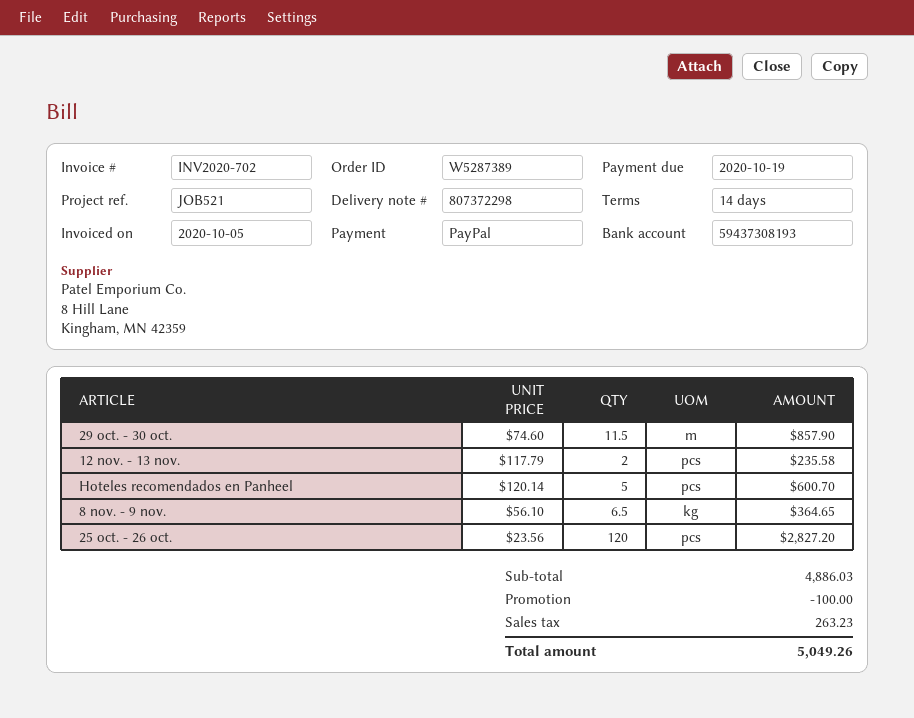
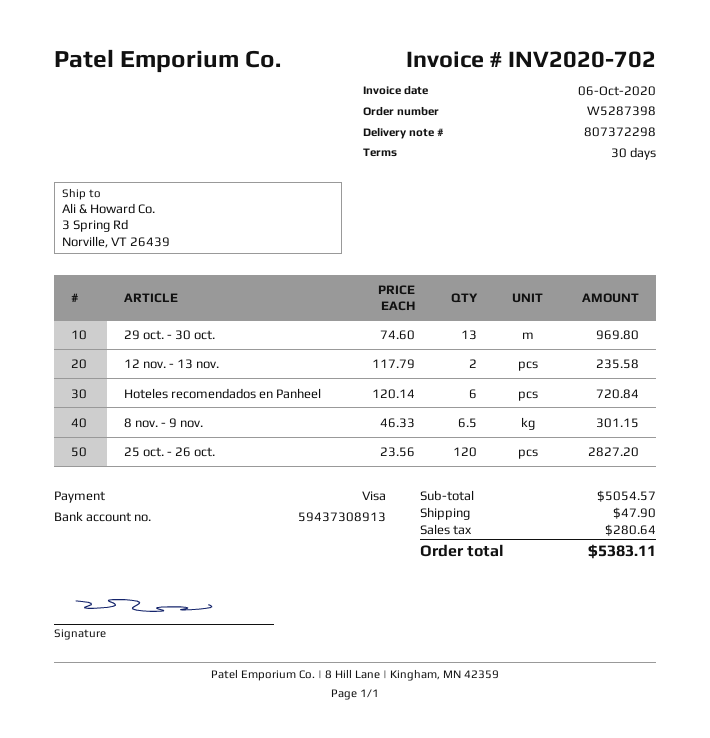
order number: W5287389 -> W5287398
invoice date: 2020-10-05 -> 2020-10-06
payment terms: 14 days -> 30 days
payment method: PayPal -> Visa
bank account: 59437308193 -> 59437308913
29 oct. - 30 oct.: 11.5 x 74.60 = 857.90 -> 13 x 74.60 = 969.80
Hoteles recomendados en Panheel: 5 x 120.14 = 600.70 -> 6 x 120.14 = 720.84
8 nov. - 9 nov.: 6.5 x 56.10 = 364.65 -> 6.5 x 46.33 = 301.15
subtotal: 4886.03 -> 5054.57
discount: 100.00 -> none
shipping: none -> 47.90
tax: 263.23 -> 280.64
total: 5049.26 -> 5383.11

